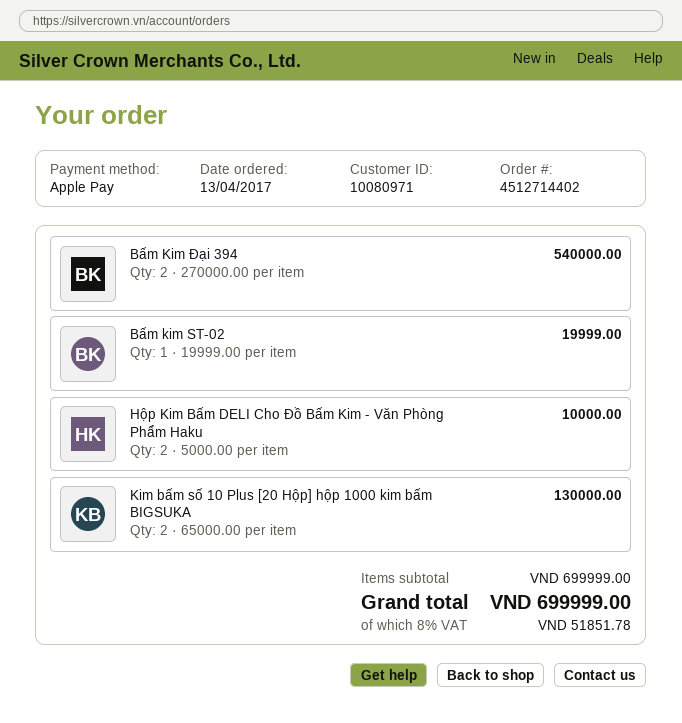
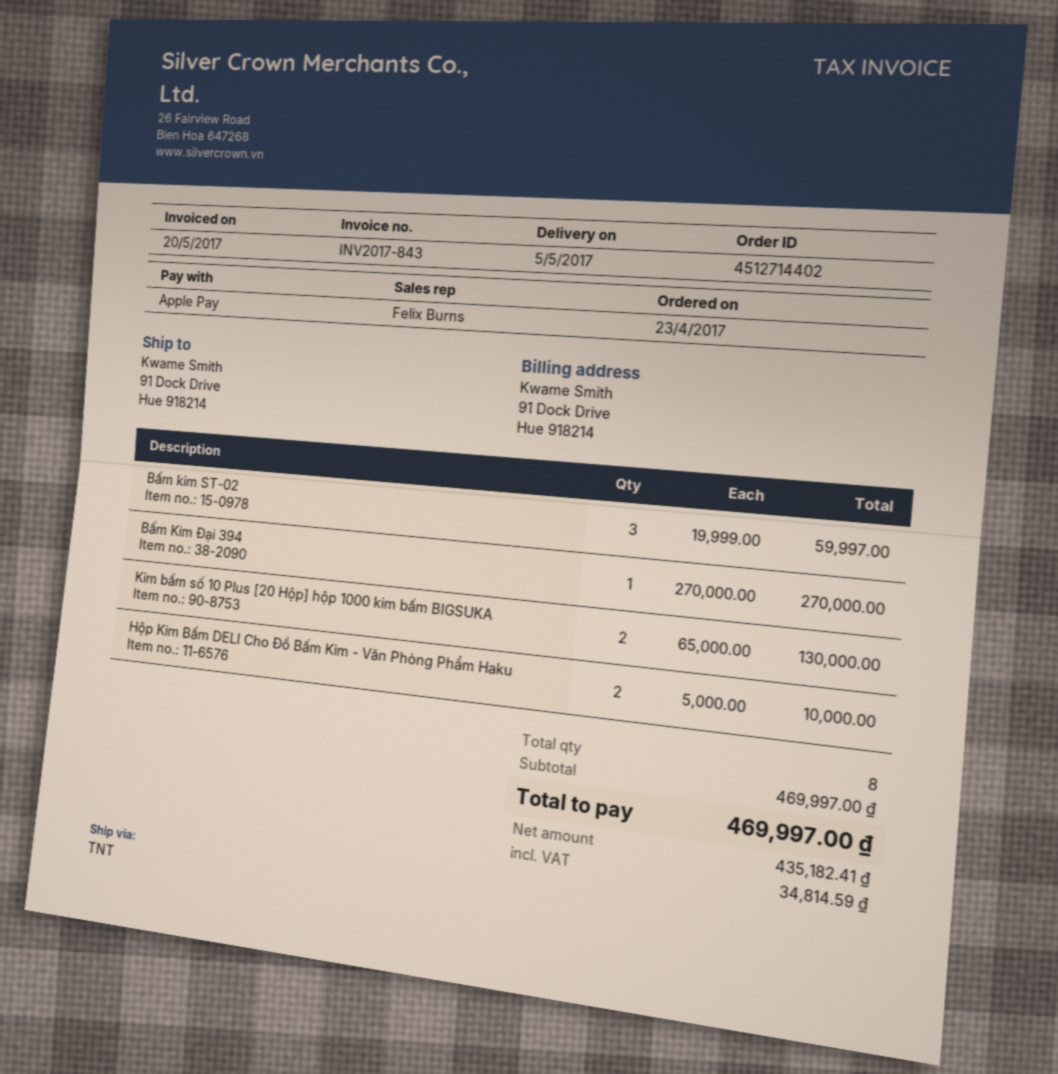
order date: 2017-04-13 -> 2017-04-23
Bấm Kim Đại 394: 2 x 270000.00 = 540000.00 -> 1 x 270000.00 = 270000.00
Bấm kim ST-02: 1 x 19999.00 = 19999.00 -> 3 x 19999.00 = 59997.00
subtotal: 699999.00 -> 469997.00
tax: 51851.78 -> 34814.59
total: 699999.00 -> 469997.00

